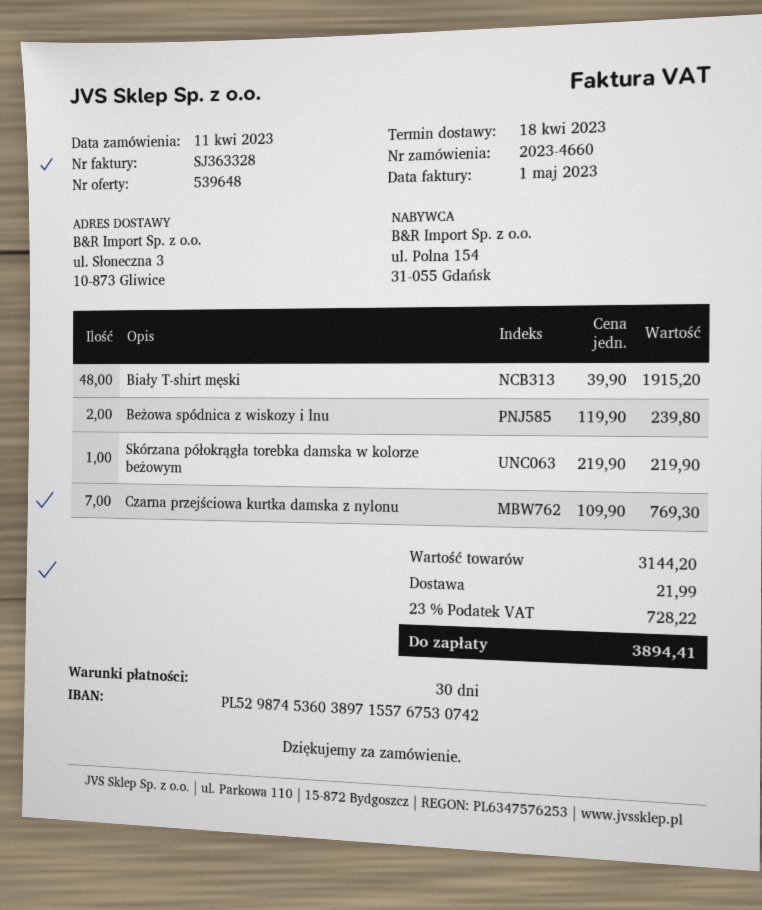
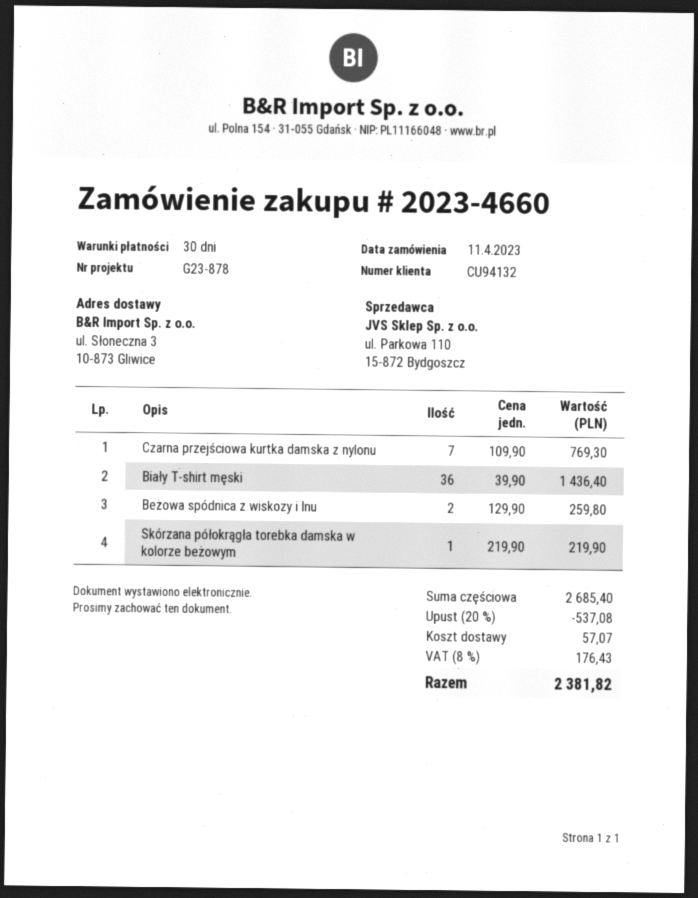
Biały T-shirt męski: 48 x 39.90 = 1915.20 -> 36 x 39.90 = 1436.40
Beżowa spódnica z wiskozy i lnu: 2 x 119.90 = 239.80 -> 2 x 129.90 = 259.80
subtotal: 3144.20 -> 2685.40
discount: none -> 20% = 537.08
shipping: 21.99 -> 57.07
tax: 23% = 728.22 -> 8% = 176.43
total: 3894.41 -> 2381.82

